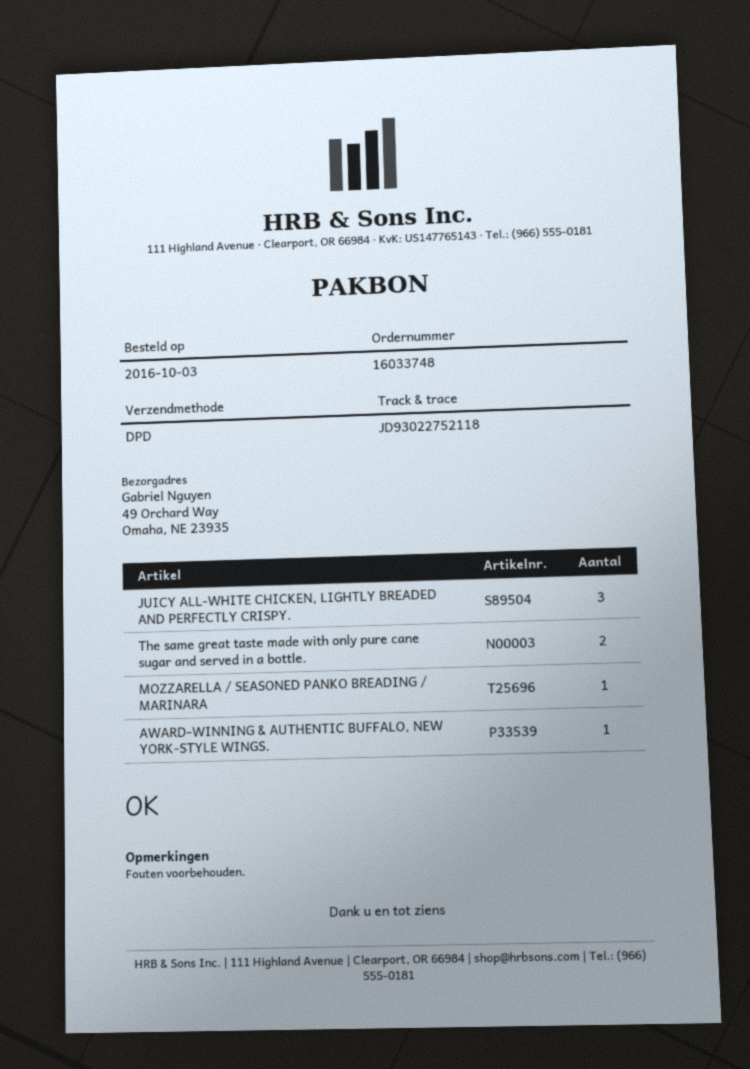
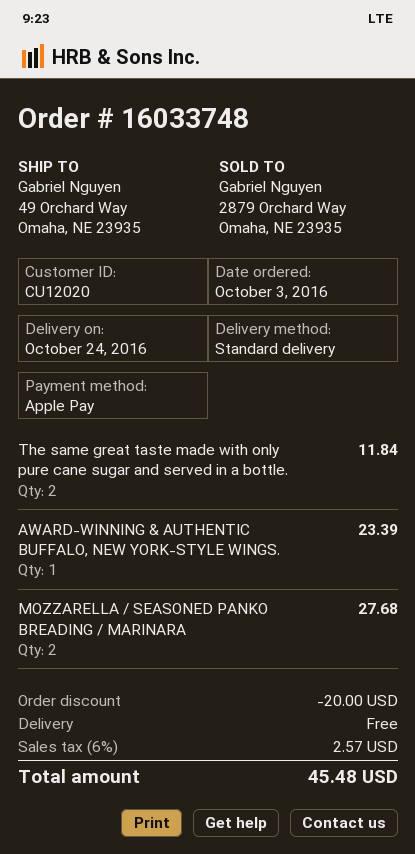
shipping method: DPD -> standard
JUICY ALL-WHITE CHICKEN, LIGHTLY BREADED AND PERFECTLY CRISPY.: 3 -> none
MOZZARELLA / SEASONED PANKO BREADING / MARINARA: 1 -> 2

